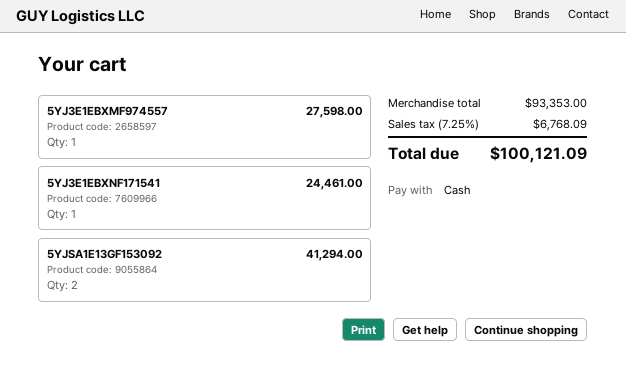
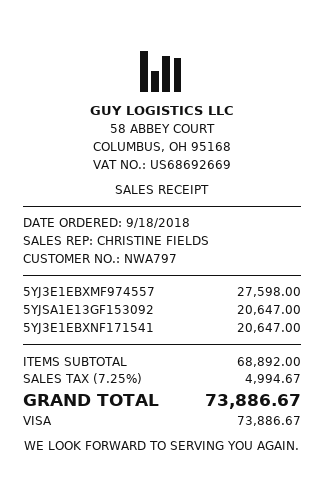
payment method: cash -> Visa
5YJ3E1EBXNF171541: 1 for 24461.00 -> 1 for 20647.00
5YJSA1E13GF153092: 2 for 41294.00 -> 1 for 20647.00
subtotal: 93353.00 -> 68892.00
tax: 7.25% = 6768.09 -> 7.25% = 4994.67
total: 100121.09 -> 73886.67

